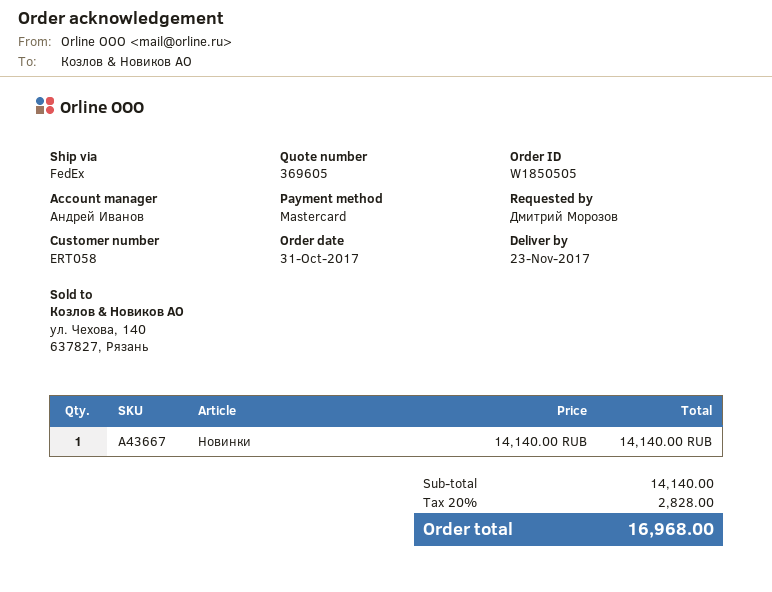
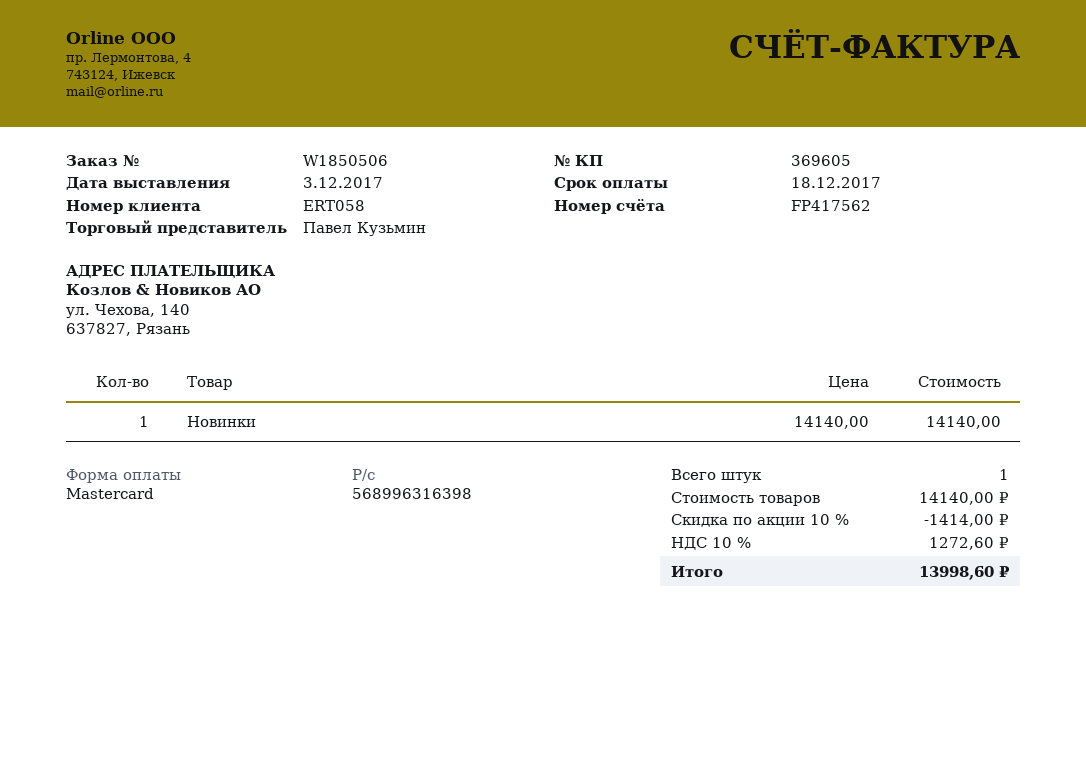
order number: W1850505 -> W1850506
sales rep: Андрей Иванов -> Павел Кузьмин
discount: none -> 10% = 1414.00
tax: 20% = 2828.00 -> 10% = 1272.60
total: 16968.00 -> 13998.60

